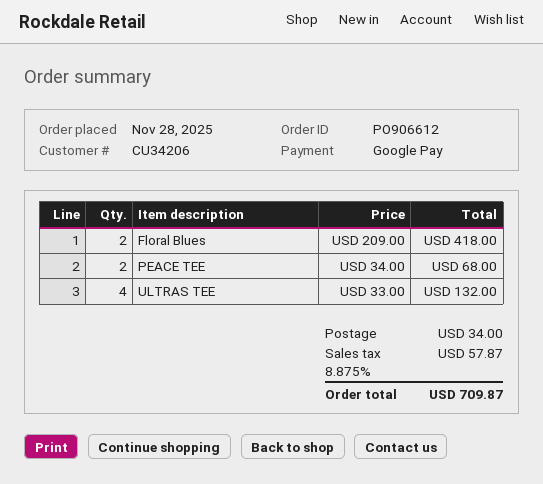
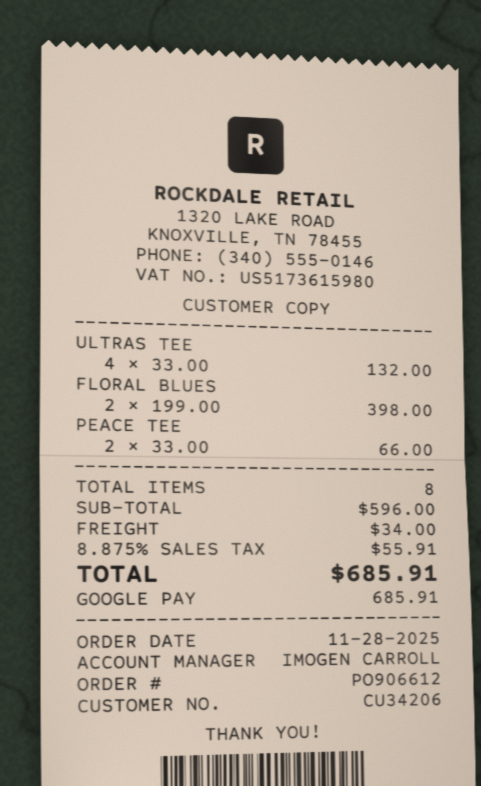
Floral Blues: 2 x 209.00 = 418.00 -> 2 x 199.00 = 398.00
PEACE TEE: 2 x 34.00 = 68.00 -> 2 x 33.00 = 66.00
tax: 8.875% = 57.87 -> 8.875% = 55.91
total: 709.87 -> 685.91

